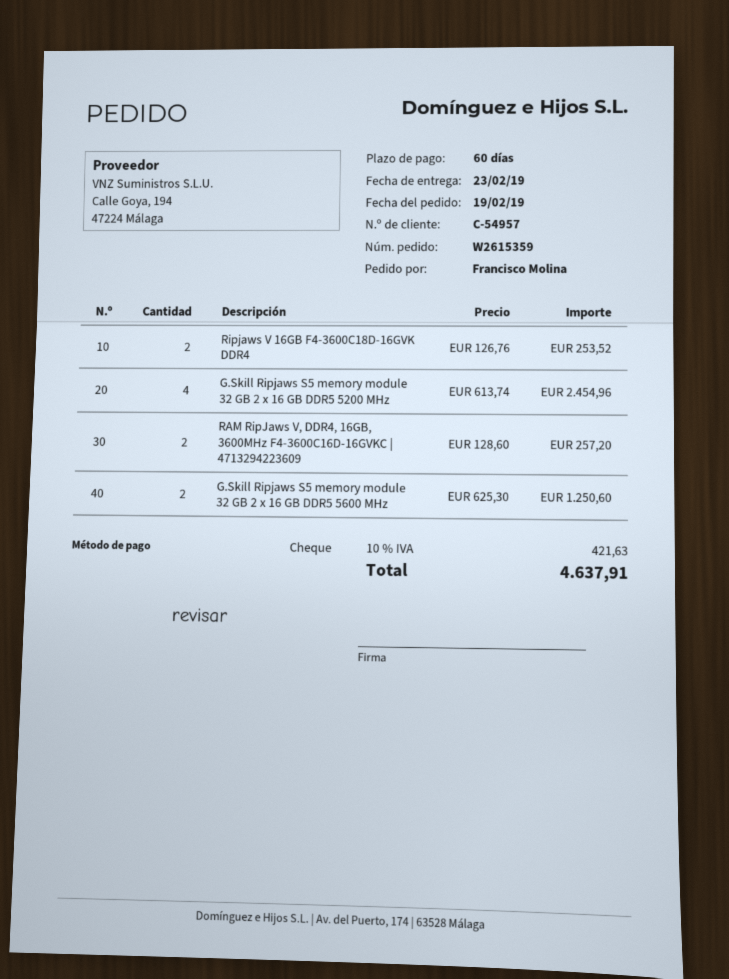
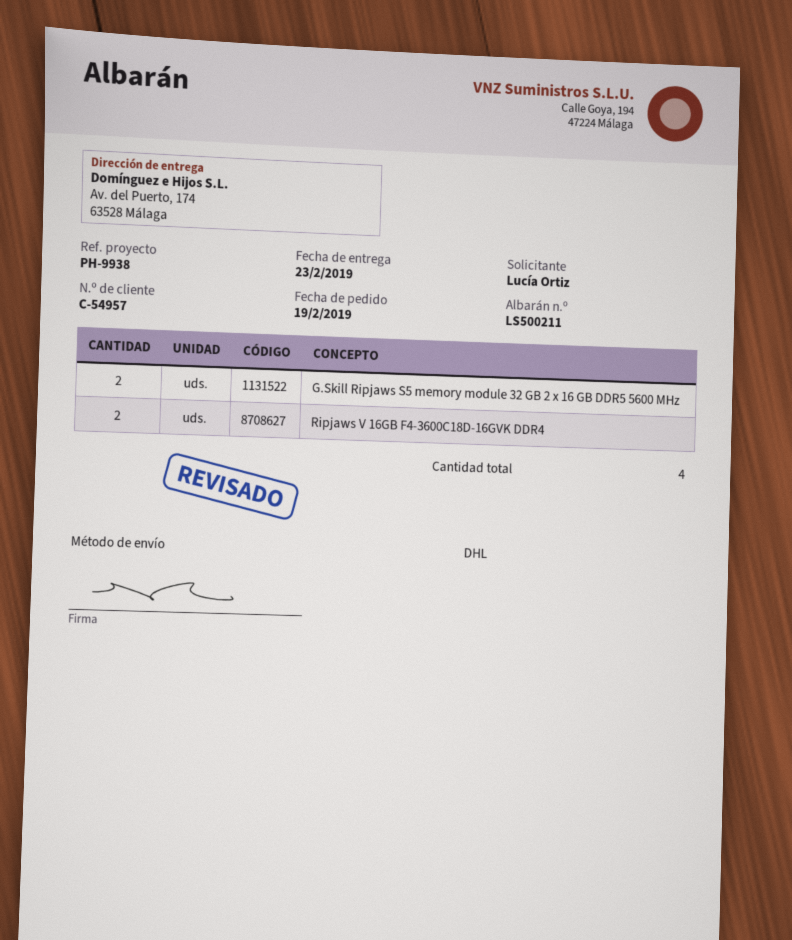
ordered by: Francisco Molina -> Lucía Ortiz
G.Skill Ripjaws S5 memory module 32 GB 2 x 16 GB DDR5 5200 MHz: 4 -> none
RAM RipJaws V, DDR4, 16GB, 3600MHz F4-3600C16D-16GVKC | 4713294223609: 2 -> none

